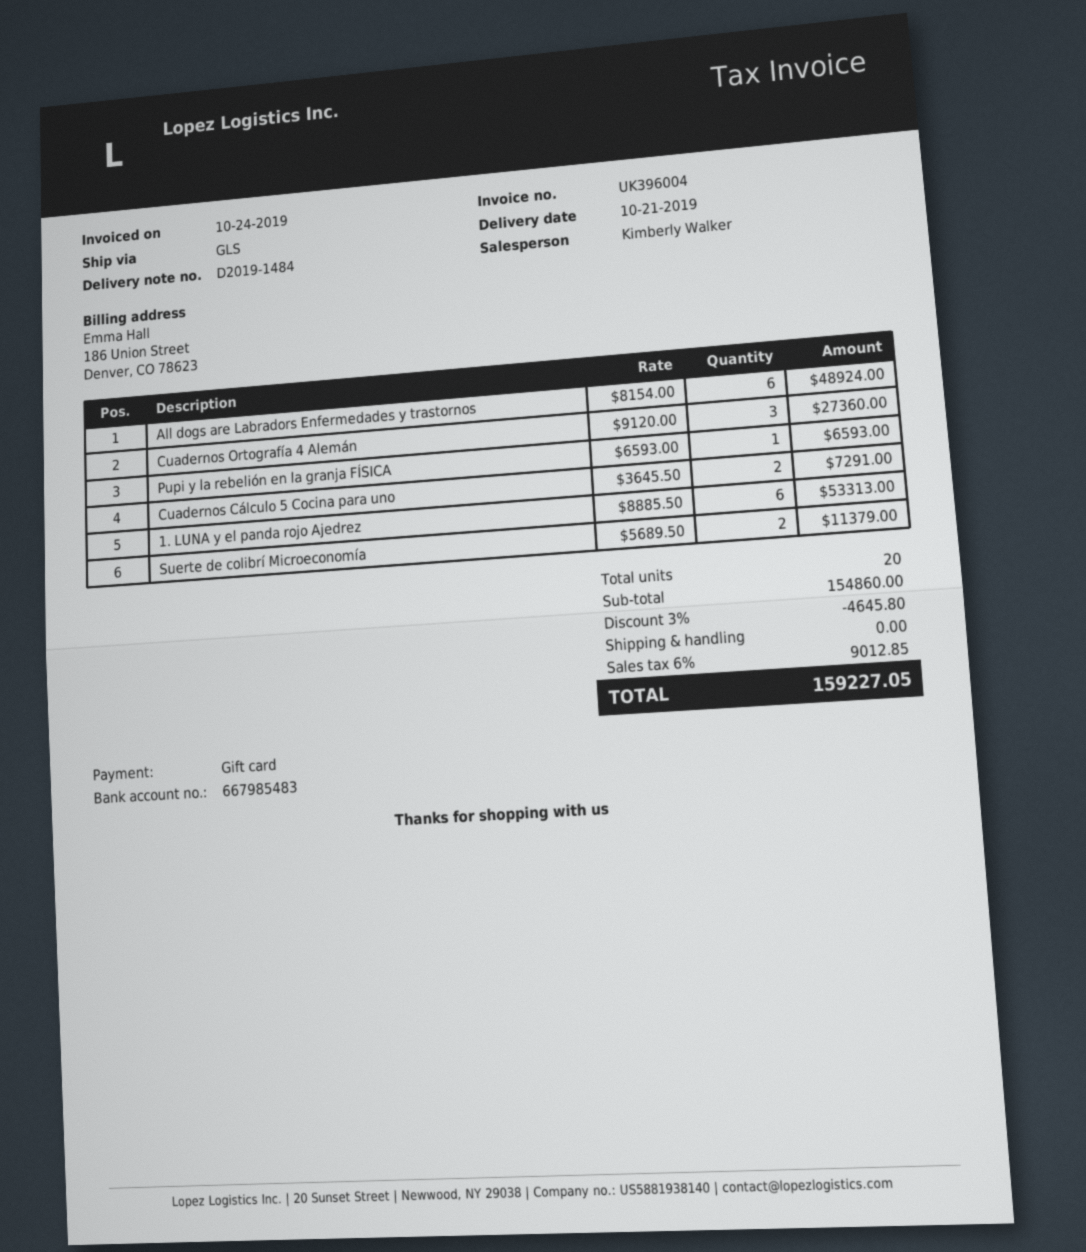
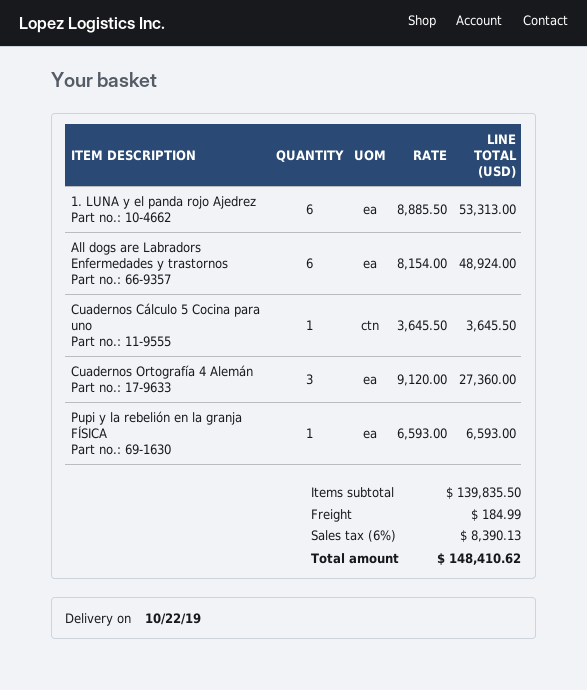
delivery date: 2019-10-21 -> 2019-10-22
Cuadernos Cálculo 5 Cocina para uno: 2 x 3645.50 = 7291.00 -> 1 x 3645.50 = 3645.50
Suerte de colibrí Microeconomía: 2 x 5689.50 = 11379.00 -> none
subtotal: 154860.00 -> 139835.50
discount: 3% = 4645.80 -> none
shipping: 0.00 -> 184.99
tax: 6% = 9012.85 -> 6% = 8390.13
total: 159227.05 -> 148410.62

